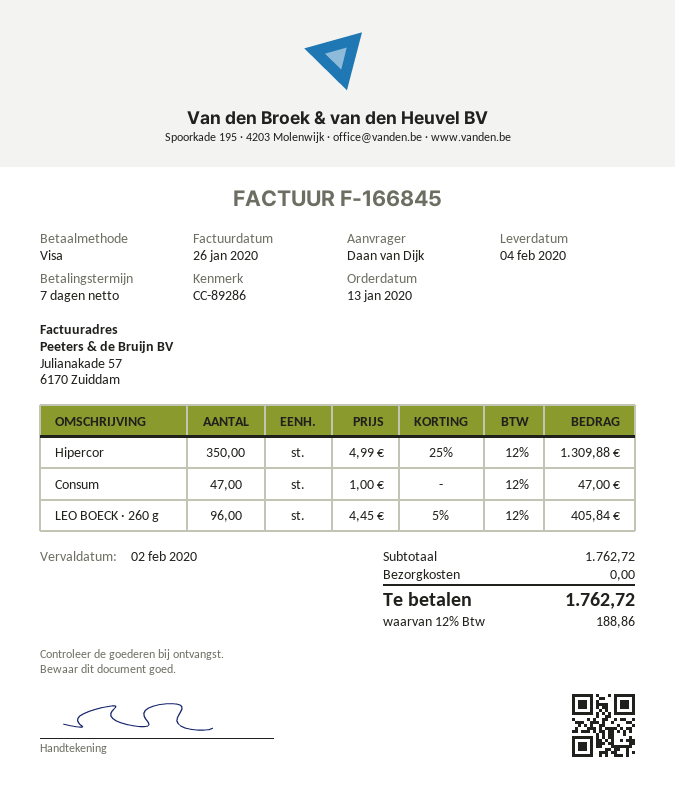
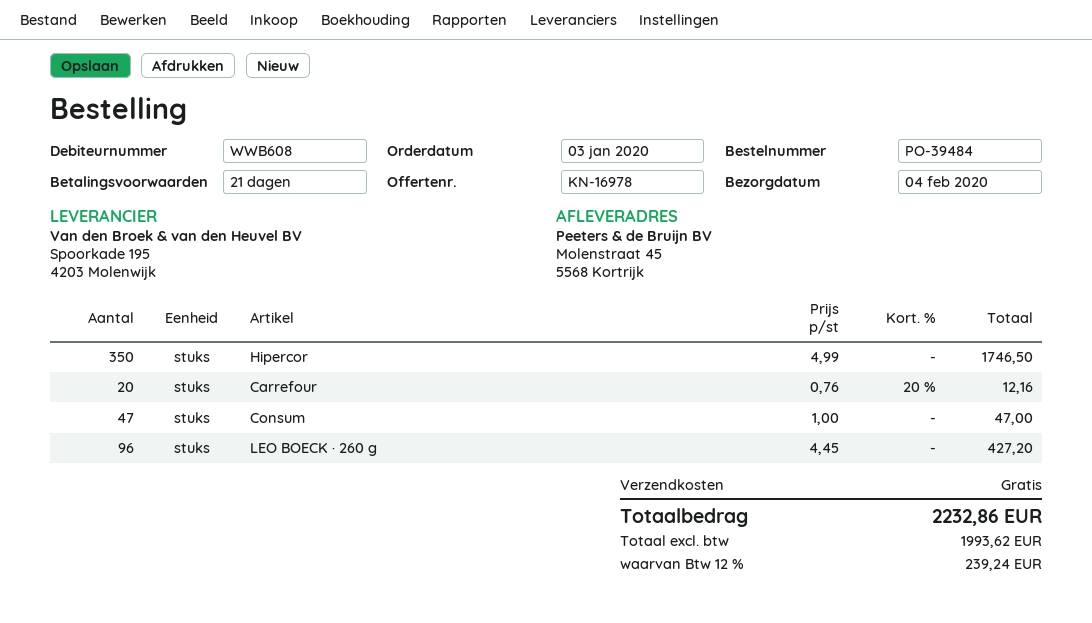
order date: 2020-01-13 -> 2020-01-03
payment terms: 7 days -> 21 days
Hipercor: 350 x 4.99 - 25% = 1309.88 -> 350 x 4.99 = 1746.50
LEO BOECK · 260 g: 96 x 4.45 - 5% = 405.84 -> 96 x 4.45 = 427.20
Carrefour: none -> 20 x 0.76 - 20% = 12.16
tax: 12% = 188.86 -> 12% = 239.24
total: 1762.72 -> 2232.86

